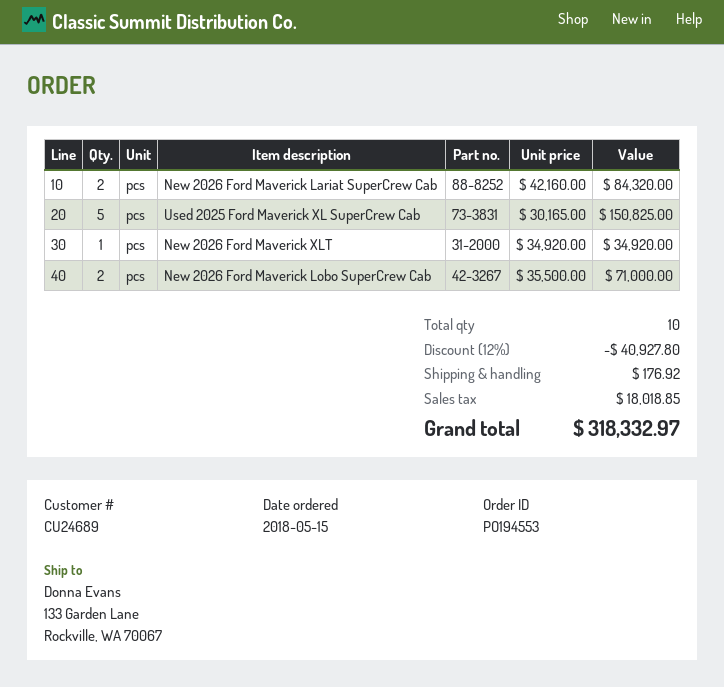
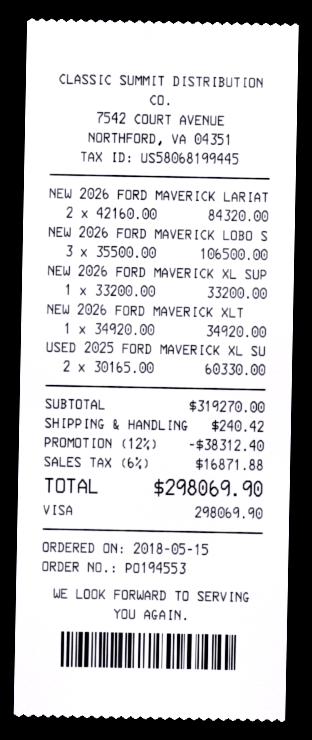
Used 2025 Ford Maverick XL SuperCrew Cab: 5 x 30165.00 = 150825.00 -> 2 x 30165.00 = 60330.00
New 2026 Ford Maverick Lobo SuperCrew Cab: 2 x 35500.00 = 71000.00 -> 3 x 35500.00 = 106500.00
NEW 2026 FORD MAVERICK XL SUP: none -> 1 x 33200.00 = 33200.00
discount: 12% = 40927.80 -> 12% = 38312.40
shipping: 176.92 -> 240.42
tax: 18018.85 -> 16871.88
total: 318332.97 -> 298069.90

